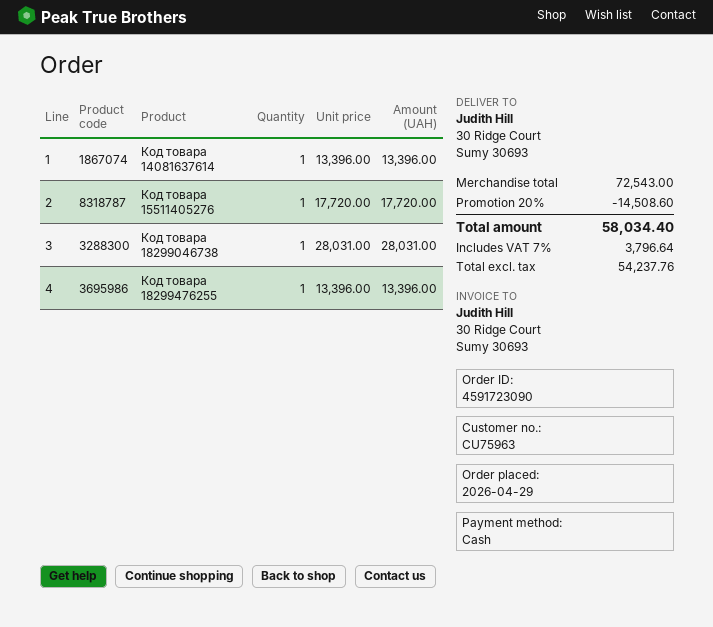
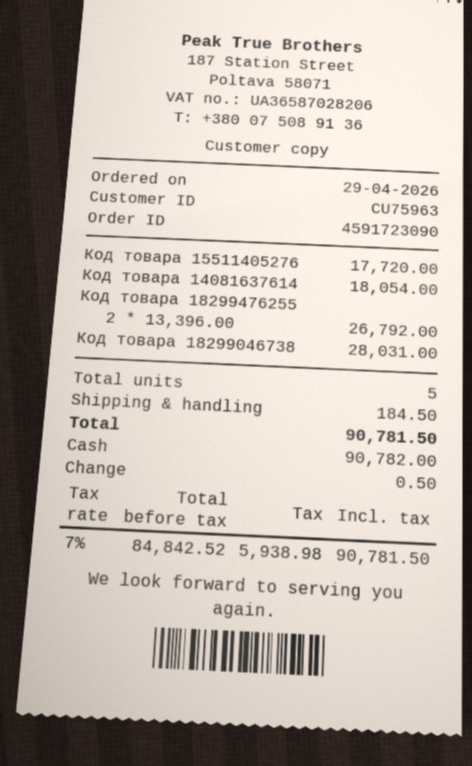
Код товара 14081637614: 1 x 13396.00 = 13396.00 -> 1 x 18054.00 = 18054.00
Код товара 18299476255: 1 x 13396.00 = 13396.00 -> 2 x 13396.00 = 26792.00
discount: 20% = 14508.60 -> none
shipping: none -> 184.50
net: 54237.76 -> 84842.52
tax: 7% = 3796.64 -> 7% = 5938.98
total: 58034.40 -> 90781.50

